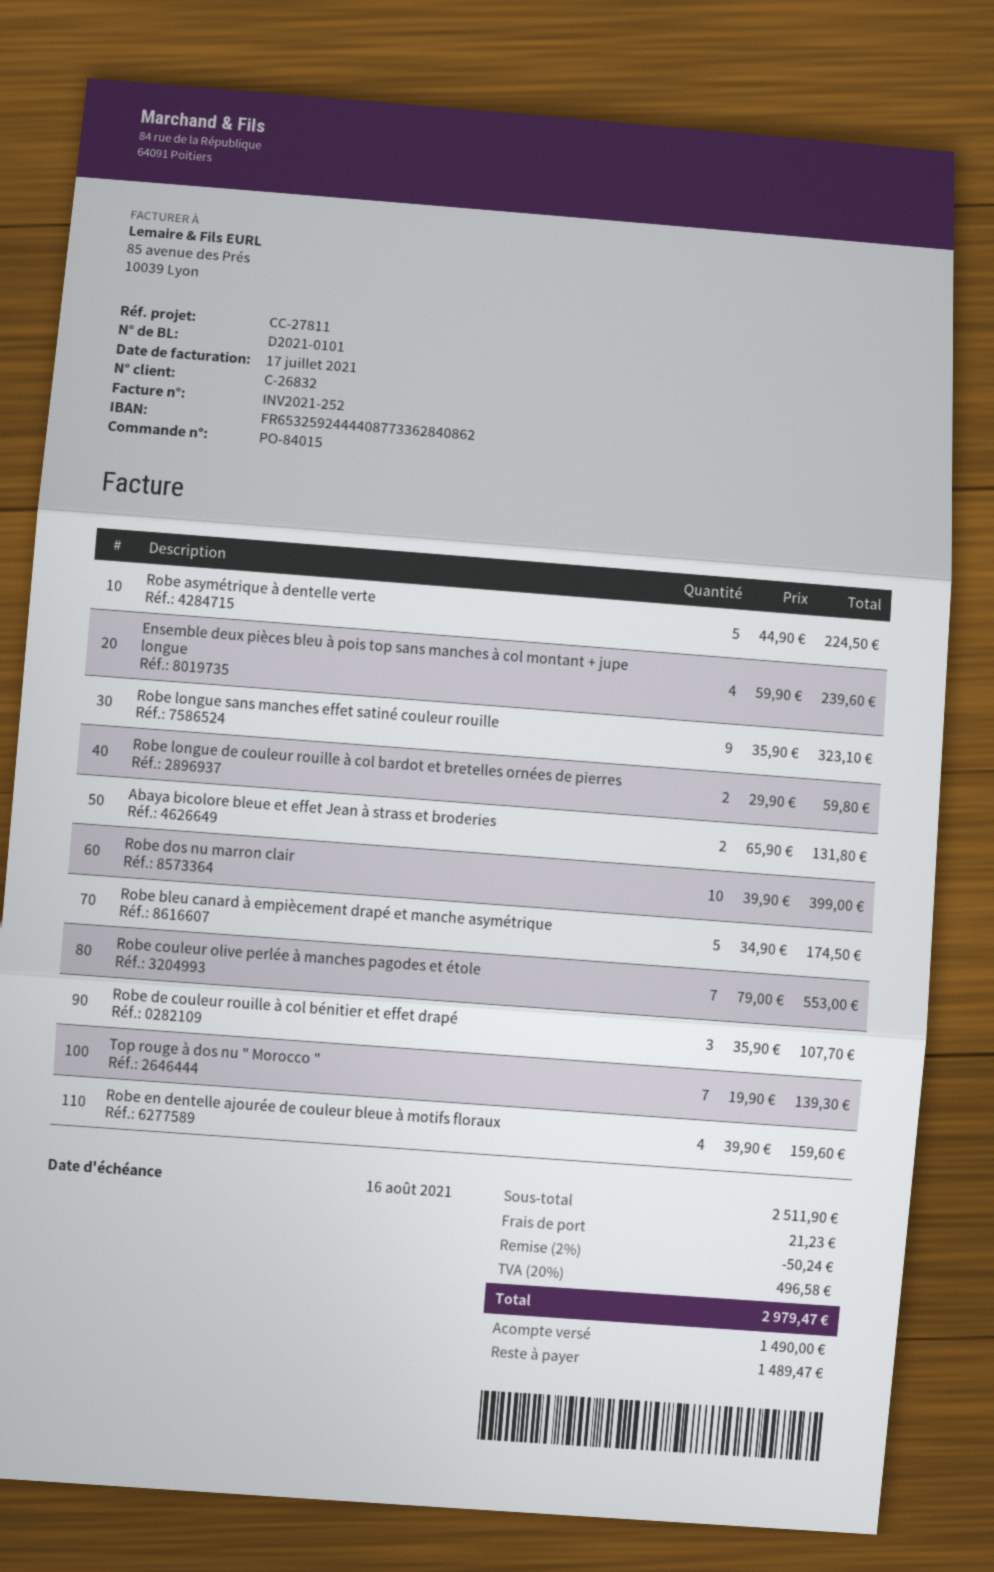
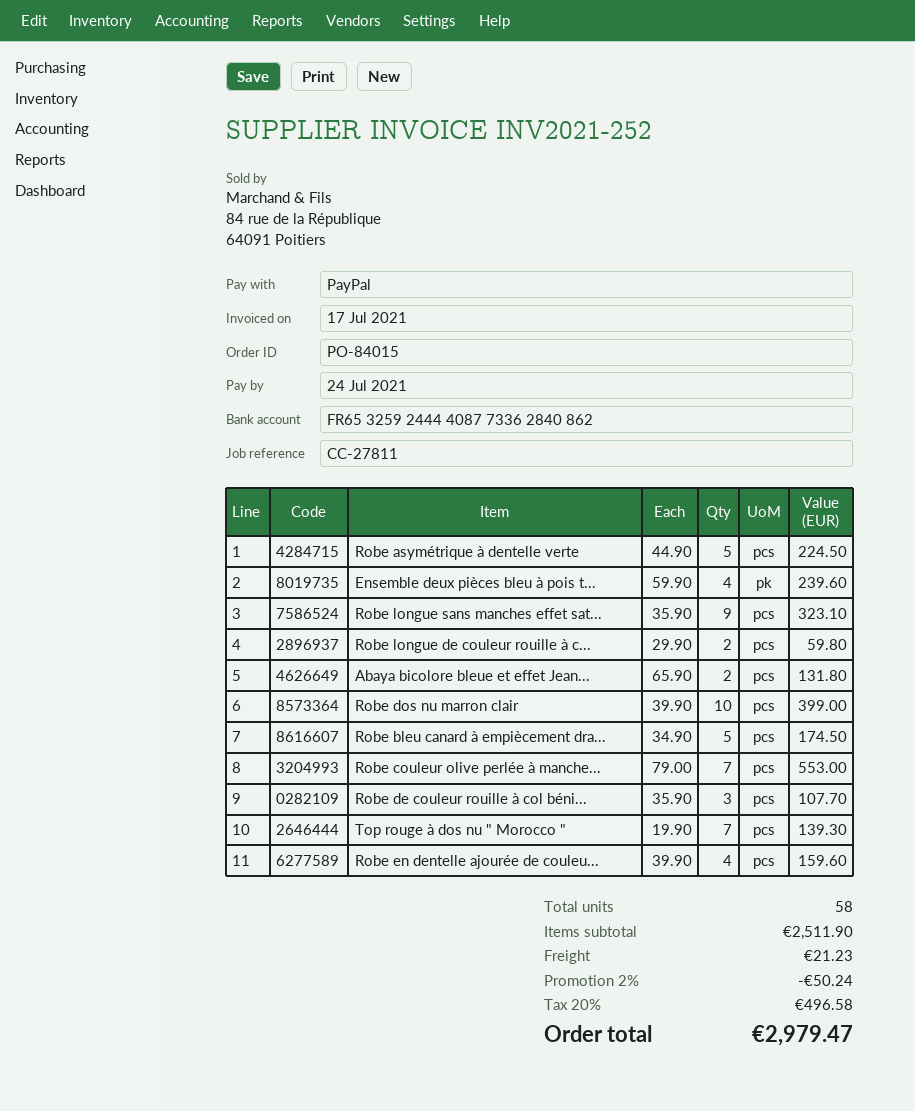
due date: 2021-08-16 -> 2021-07-24

